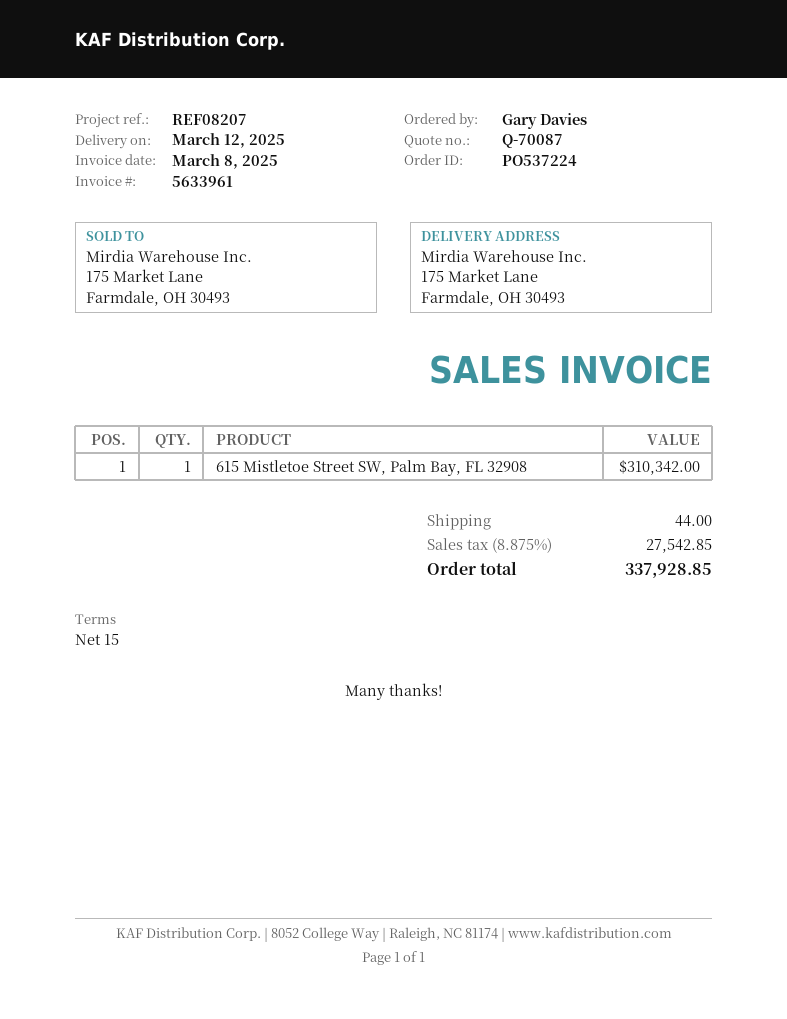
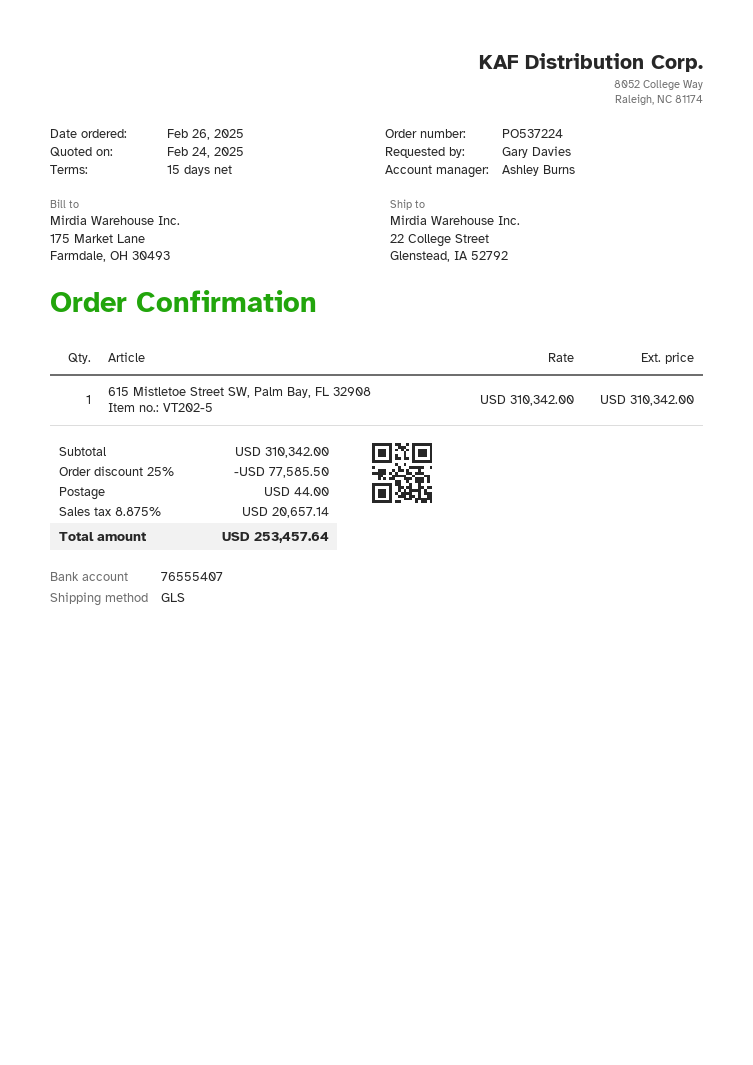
ship to: 175 Market Lane, Farmdale, OH 30493 -> 22 College Street, Glenstead, IA 52792
discount: none -> 25% = 77585.50
tax: 8.875% = 27542.85 -> 8.875% = 20657.14
total: 337928.85 -> 253457.64

